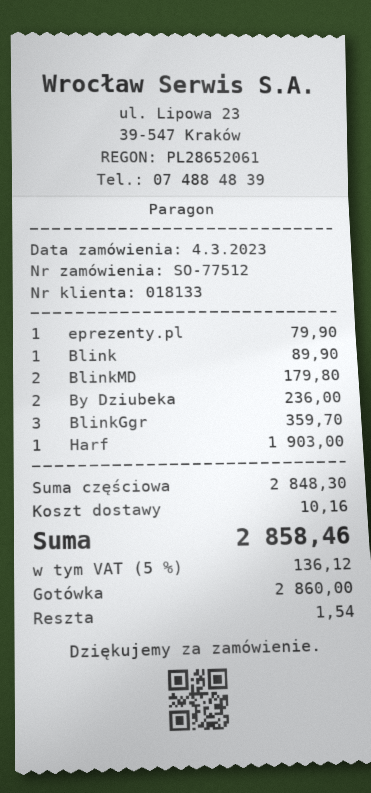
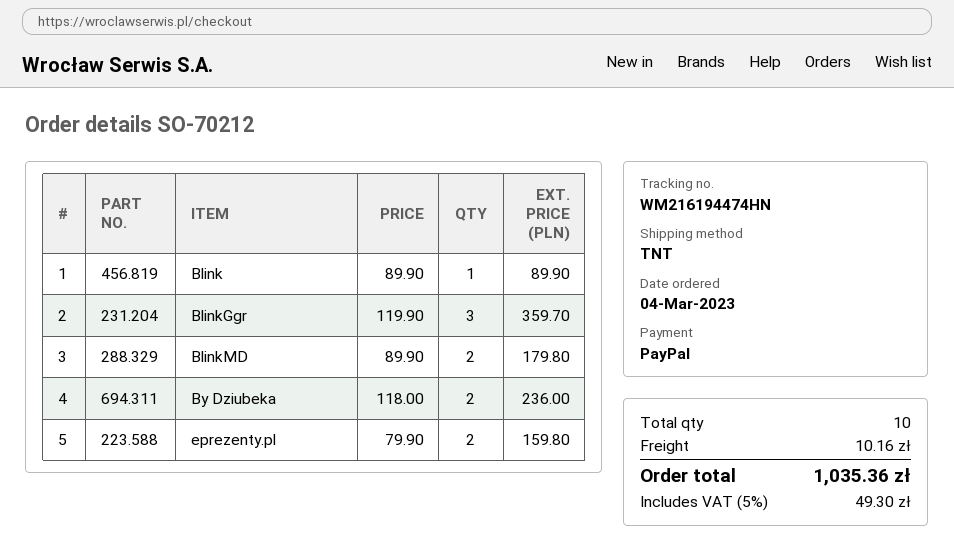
order number: SO-77512 -> SO-70212
payment method: cash -> PayPal
eprezenty.pl: 1 for 79.90 -> 2 for 159.80
Harf: 1 for 1903.00 -> none
tax: 5% = 136.12 -> 5% = 49.30
total: 2858.46 -> 1035.36

